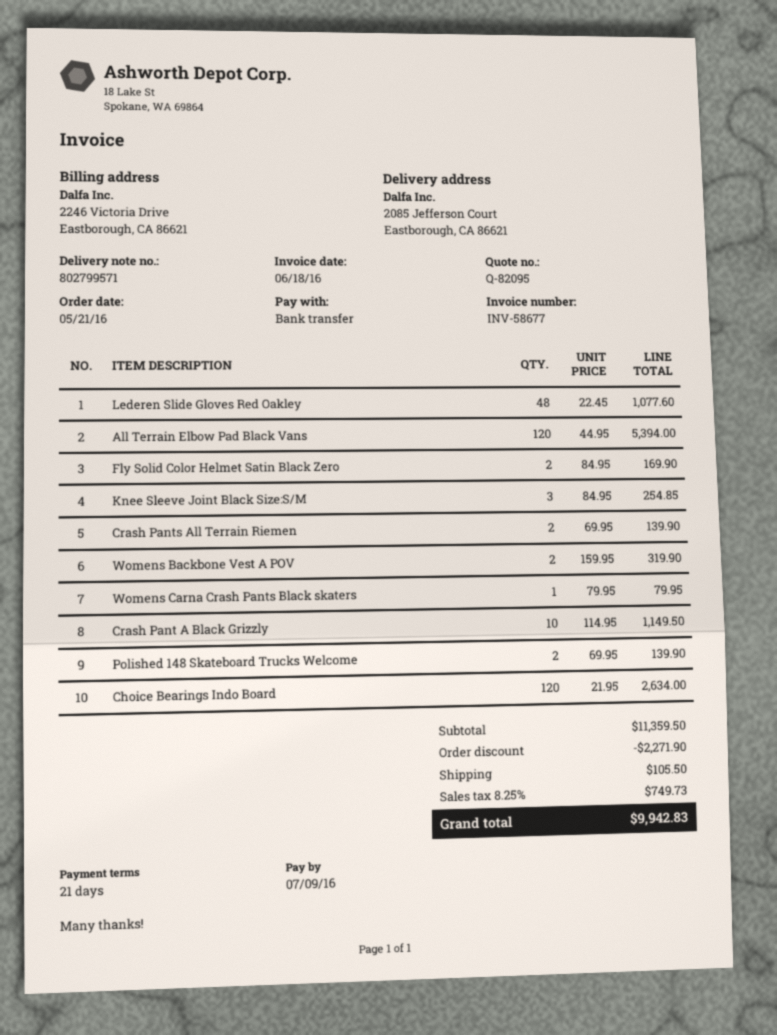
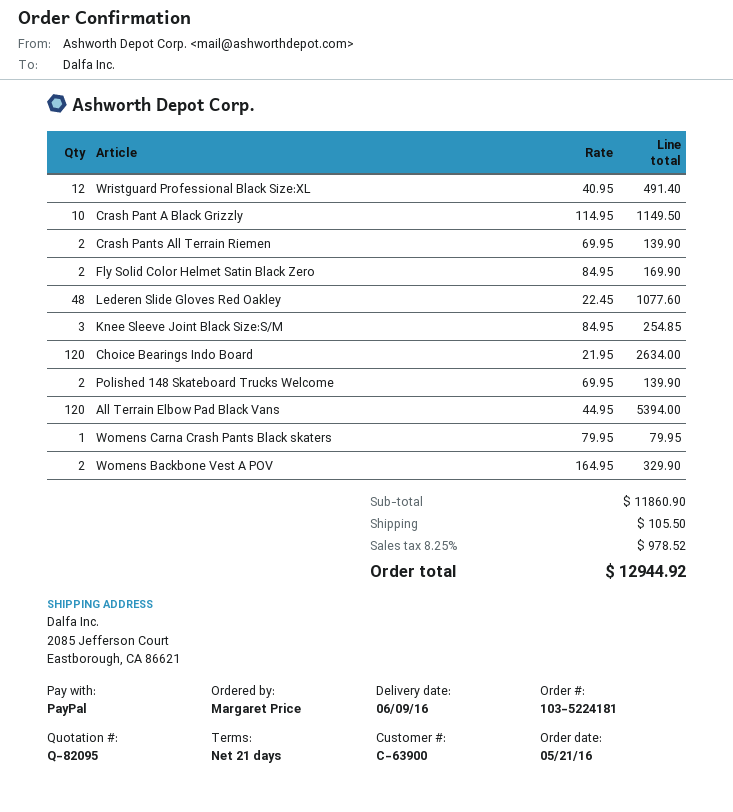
payment method: bank transfer -> PayPal
Womens Backbone Vest A POV: 2 x 159.95 = 319.90 -> 2 x 164.95 = 329.90
Wristguard Professional Black Size:XL: none -> 12 x 40.95 = 491.40
subtotal: 11359.50 -> 11860.90
discount: 2271.90 -> none
tax: 8.25% = 749.73 -> 8.25% = 978.52
total: 9942.83 -> 12944.92

